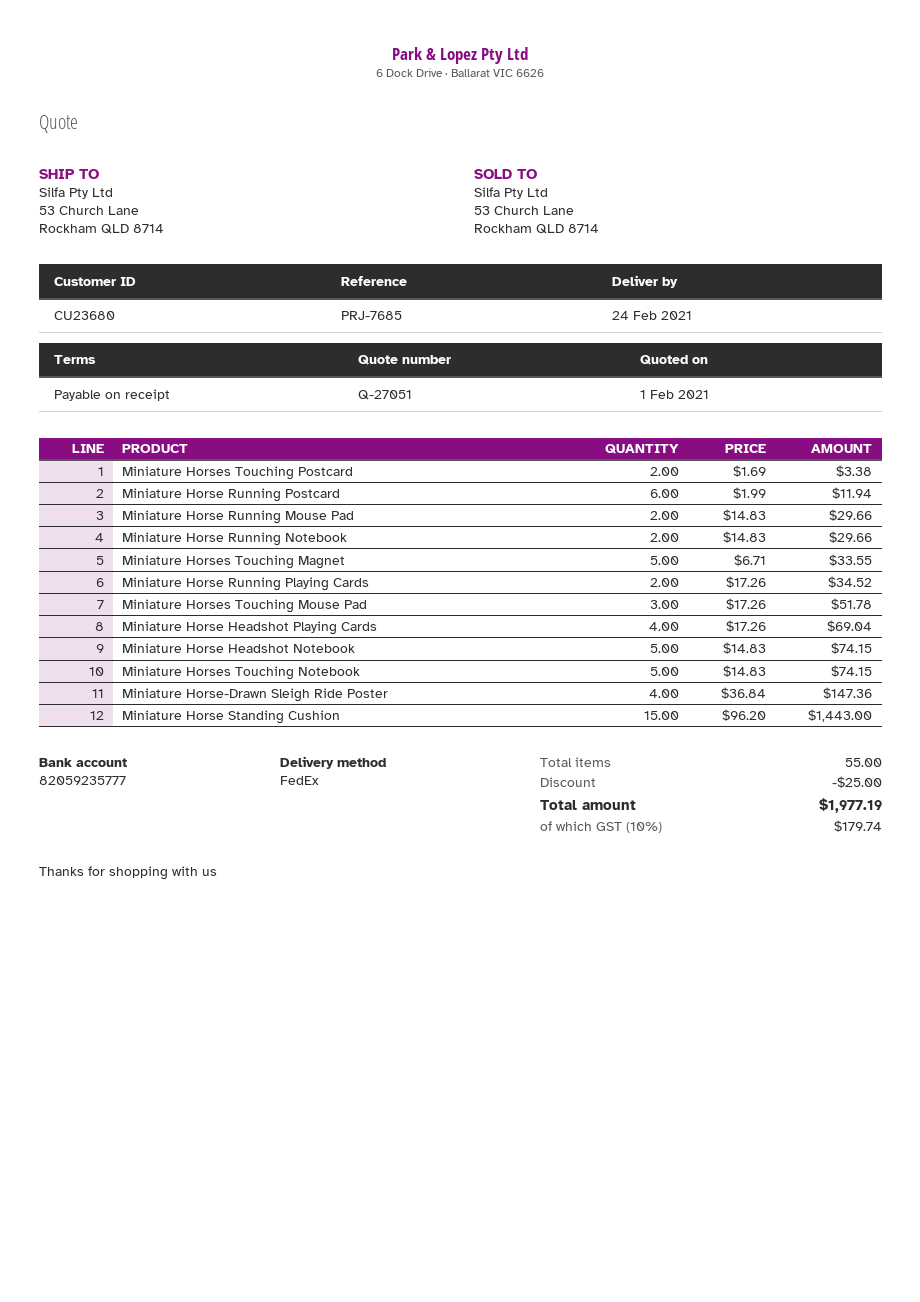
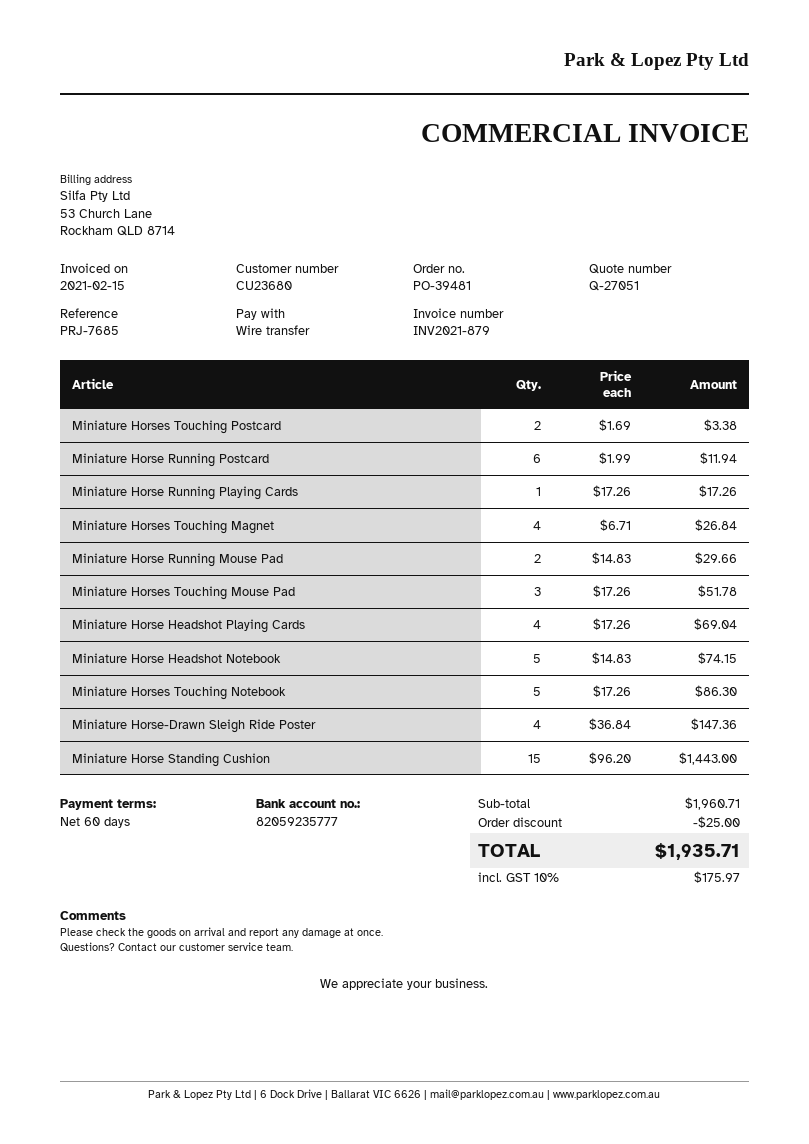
payment terms: on receipt -> 60 days
Miniature Horse Running Notebook: 2 x 14.83 = 29.66 -> none
Miniature Horses Touching Magnet: 5 x 6.71 = 33.55 -> 4 x 6.71 = 26.84
Miniature Horse Running Playing Cards: 2 x 17.26 = 34.52 -> 1 x 17.26 = 17.26
Miniature Horses Touching Notebook: 5 x 14.83 = 74.15 -> 5 x 17.26 = 86.30
tax: 10% = 179.74 -> 10% = 175.97
total: 1977.19 -> 1935.71

